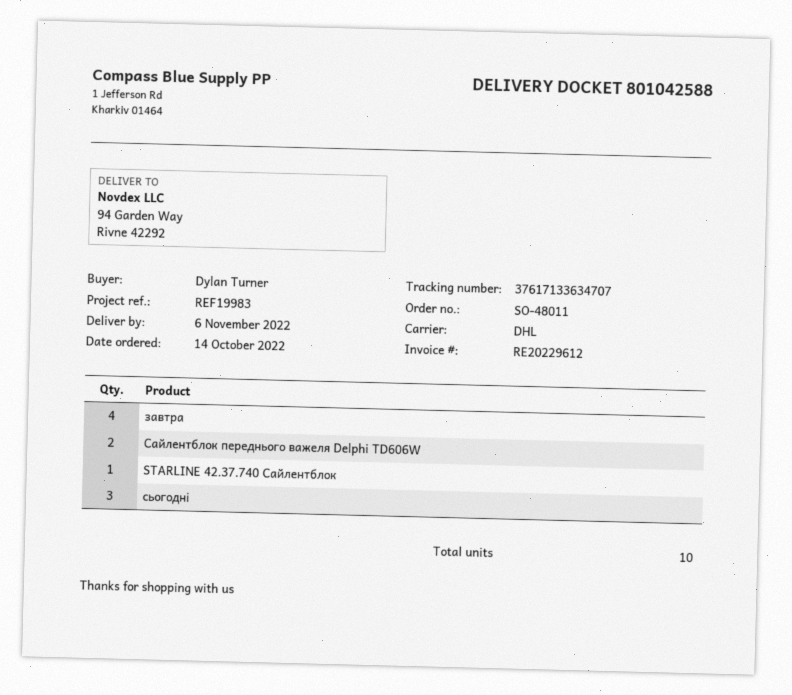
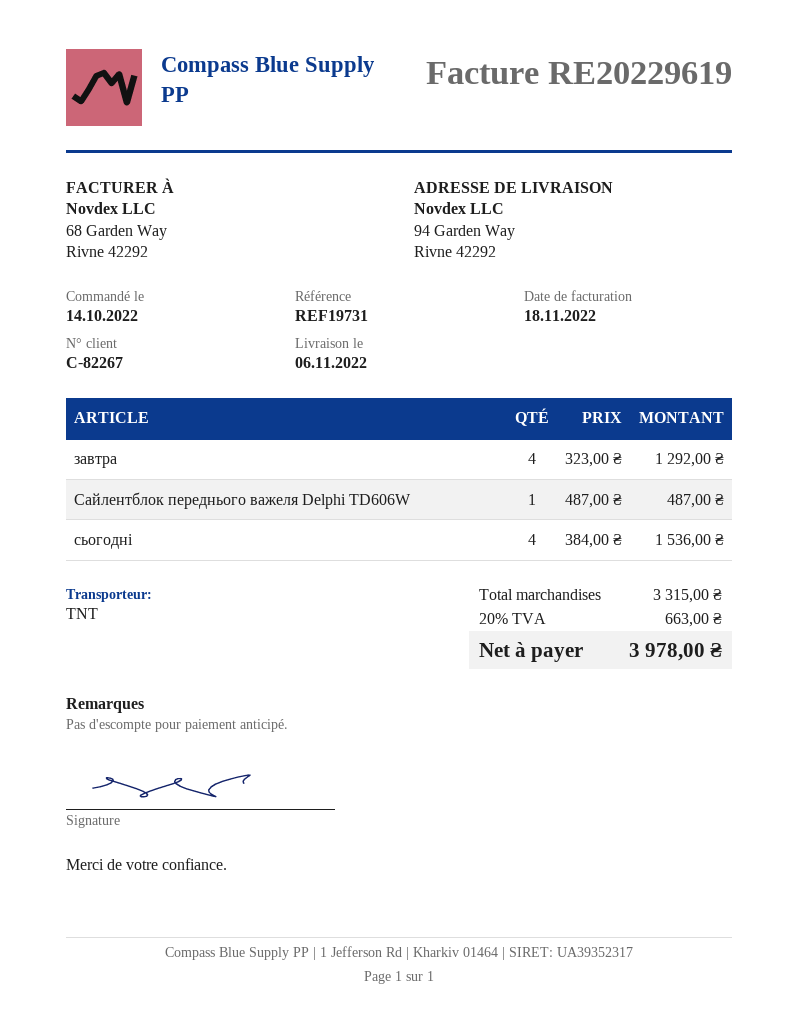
invoice number: RE20229612 -> RE20229619
reference: REF19983 -> REF19731
shipping method: DHL -> TNT
Сайлентблок переднього важеля Delphi TD606W: 2 -> 1
STARLINE 42.37.740 Сайлентблок: 1 -> none
сьогодні: 3 -> 4

